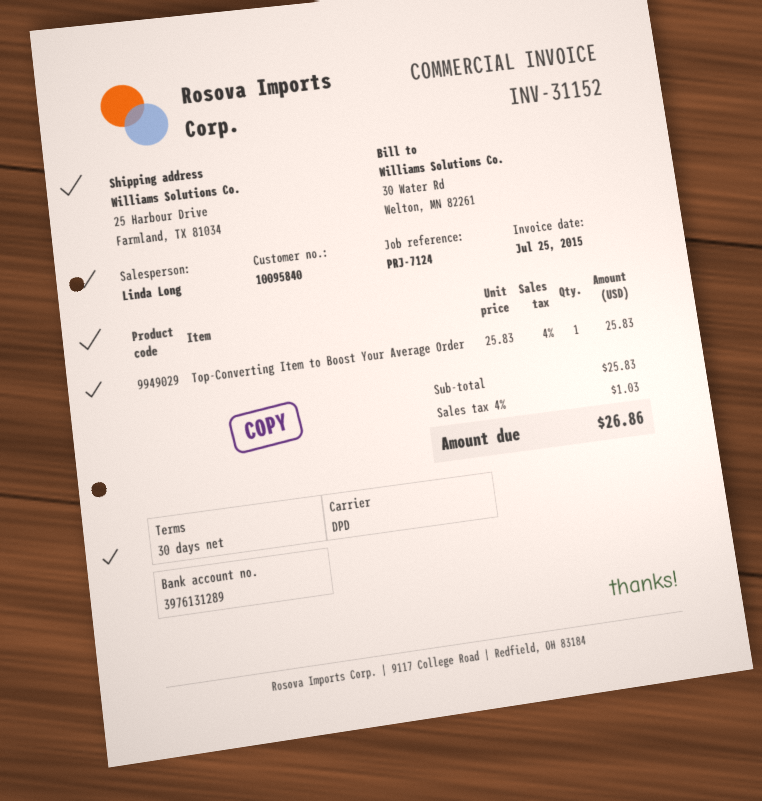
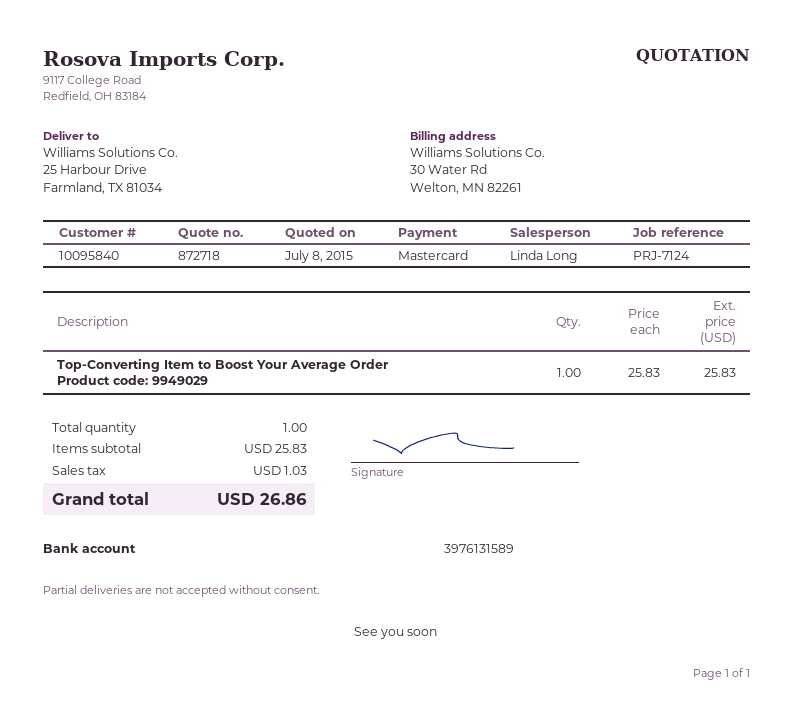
bank account: 3976131289 -> 3976131589

